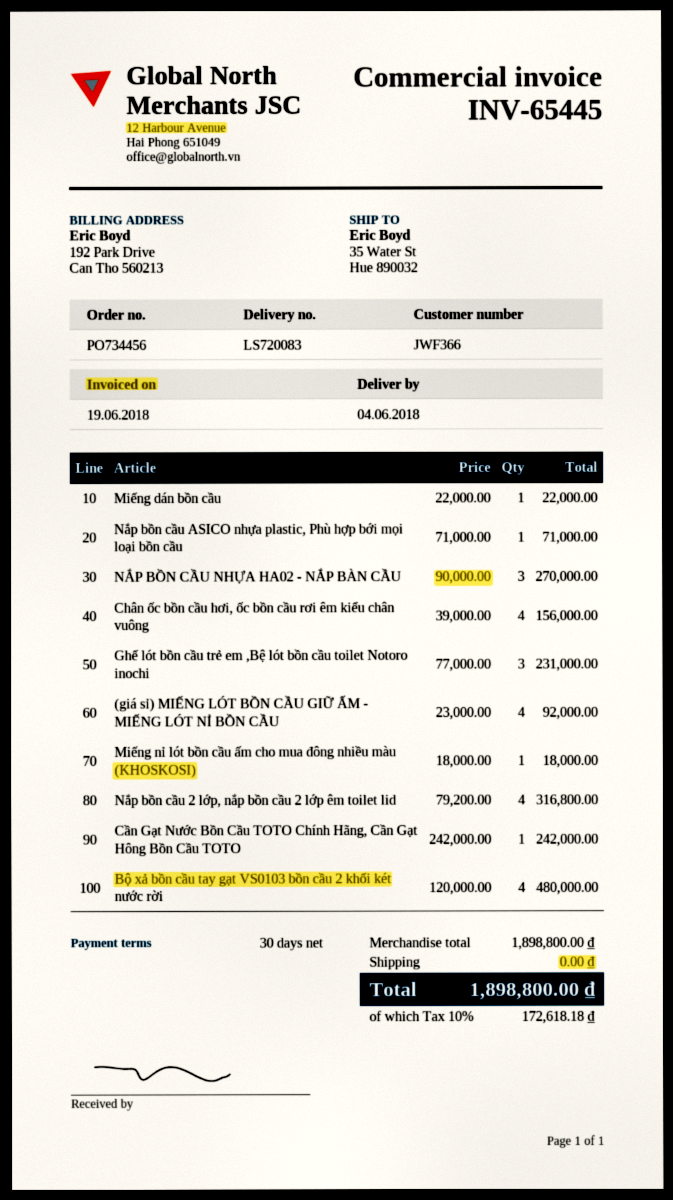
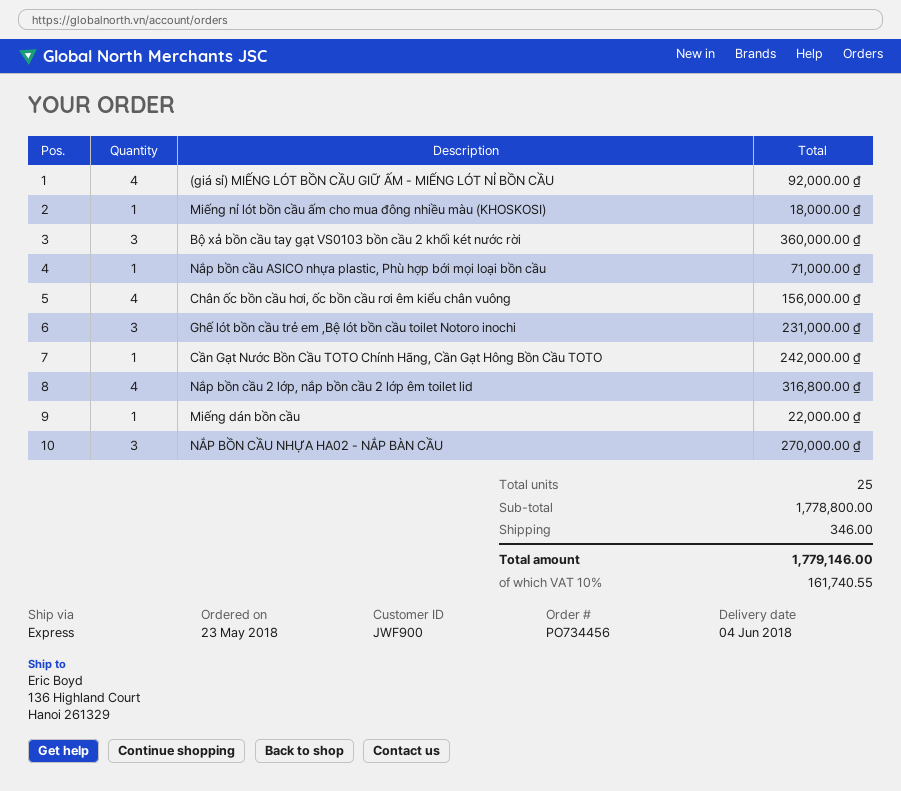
customer number: JWF366 -> JWF900
ship to: 35 Water St, Hue 890032 -> 136 Highland Court, Hanoi 261329
Bộ xả bồn cầu tay gạt VS0103 bồn cầu 2 khối két nước rời: 4 for 480000.00 -> 3 for 360000.00
subtotal: 1898800.00 -> 1778800.00
shipping: 0.00 -> 346.00
tax: 10% = 172618.18 -> 10% = 161740.55
total: 1898800.00 -> 1779146.00

